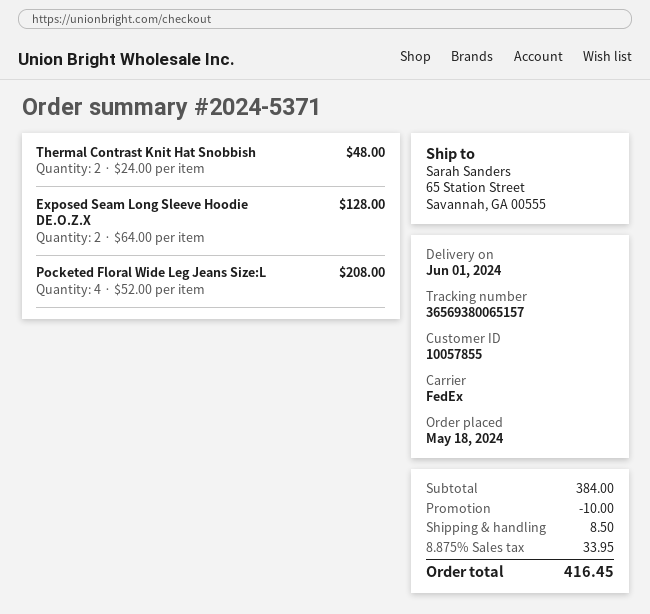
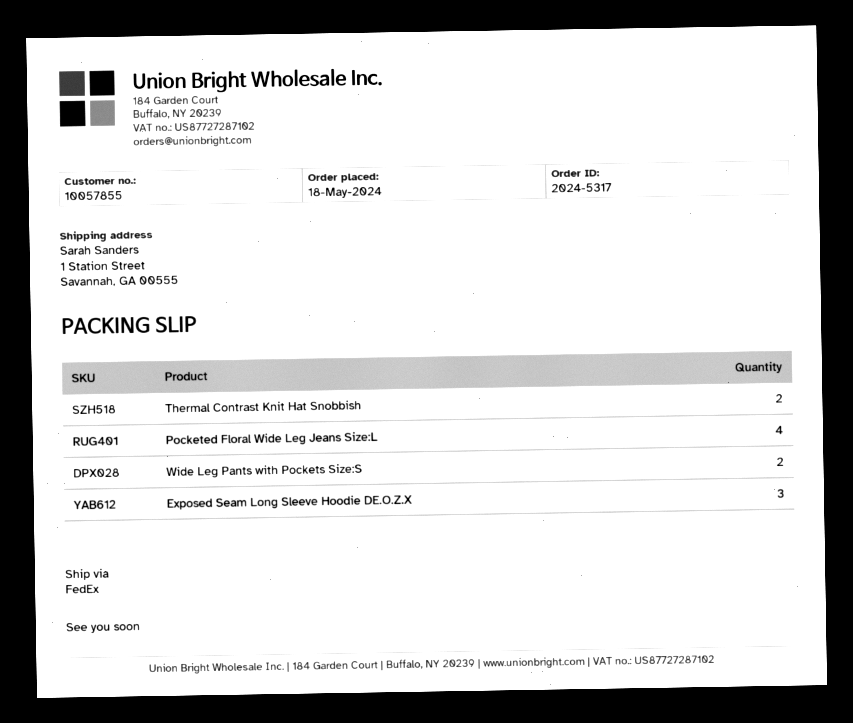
order number: 2024-5371 -> 2024-5317
ship to: 65 Station Street, Savannah, GA 00555 -> 1 Station Street, Savannah, GA 00555
Exposed Seam Long Sleeve Hoodie DE.O.Z.X: 2 -> 3
Wide Leg Pants with Pockets Size:S: none -> 2

